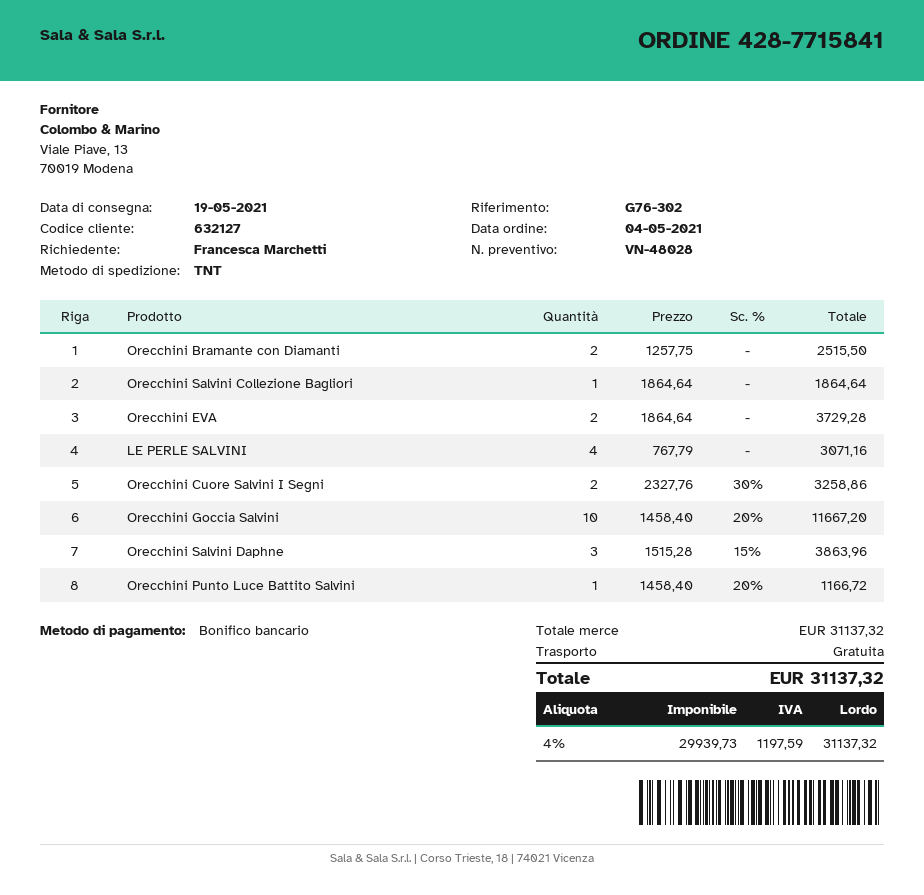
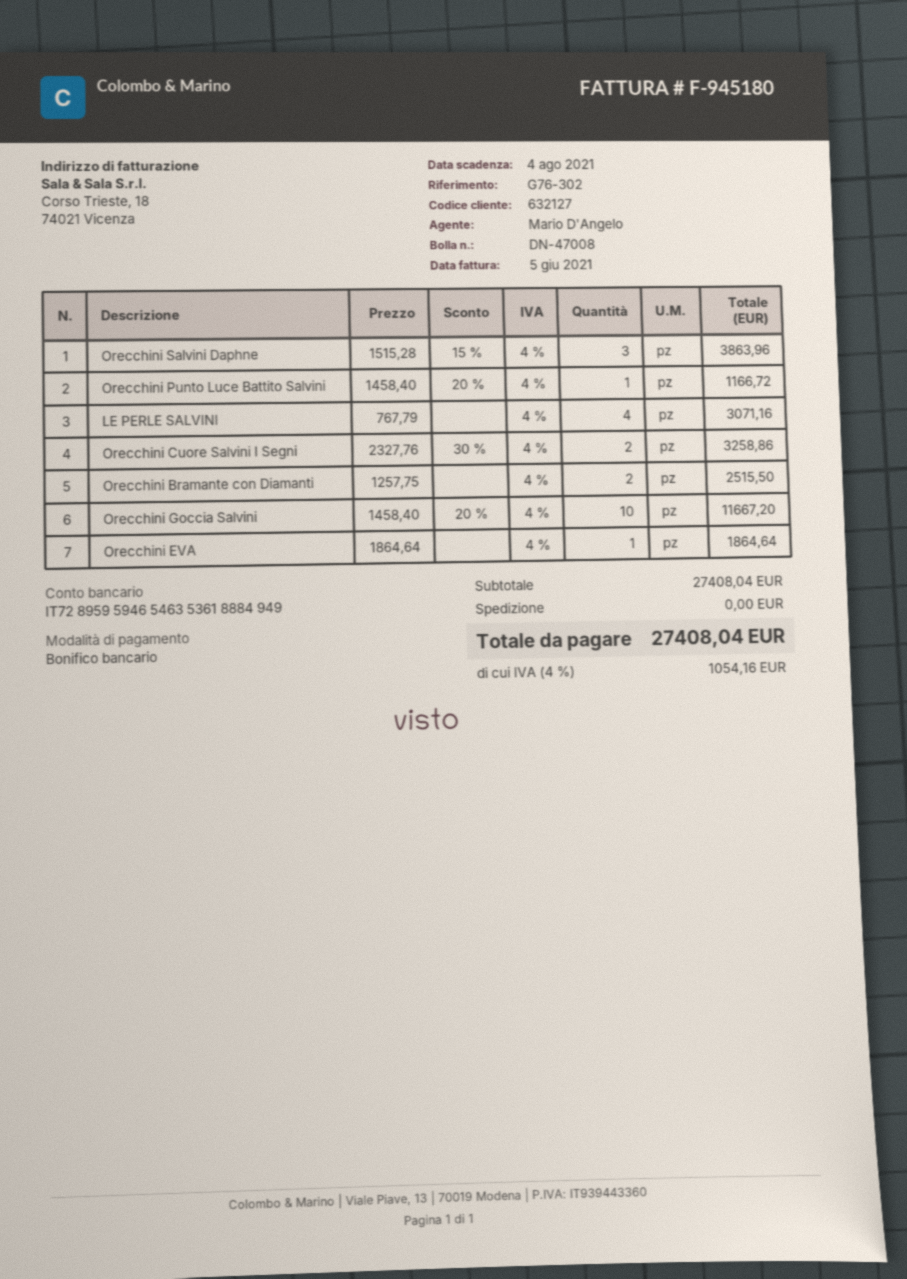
Orecchini Salvini Collezione Bagliori: 1 x 1864.64 = 1864.64 -> none
Orecchini EVA: 2 x 1864.64 = 3729.28 -> 1 x 1864.64 = 1864.64
subtotal: 31137.32 -> 27408.04
tax: 4% = 1197.59 -> 4% = 1054.16
total: 31137.32 -> 27408.04

